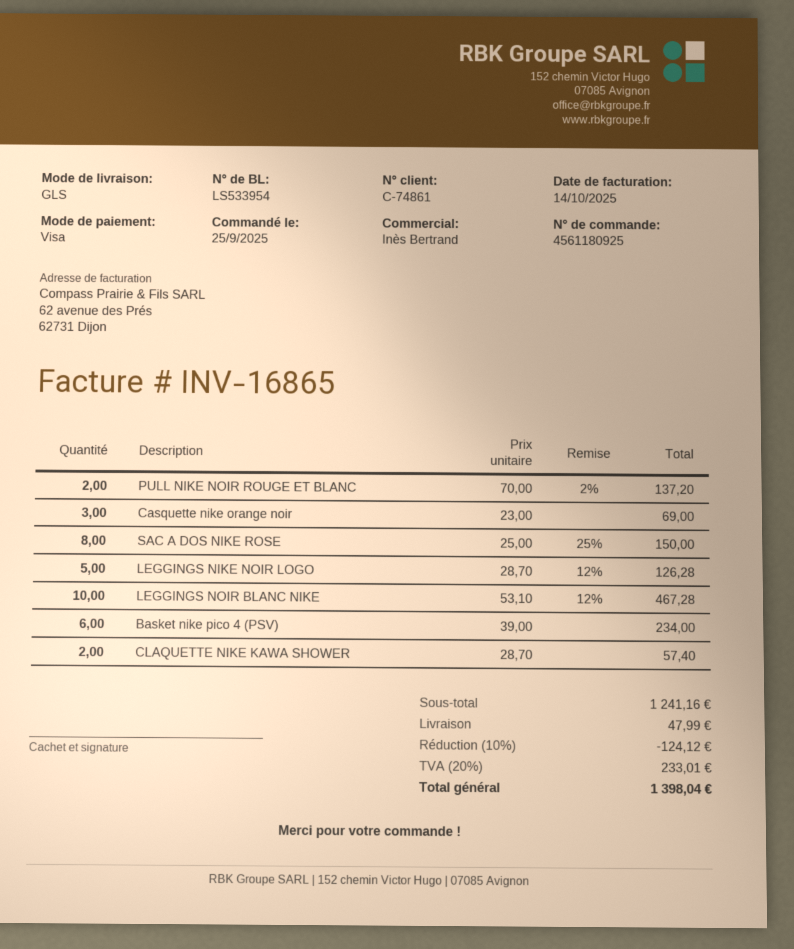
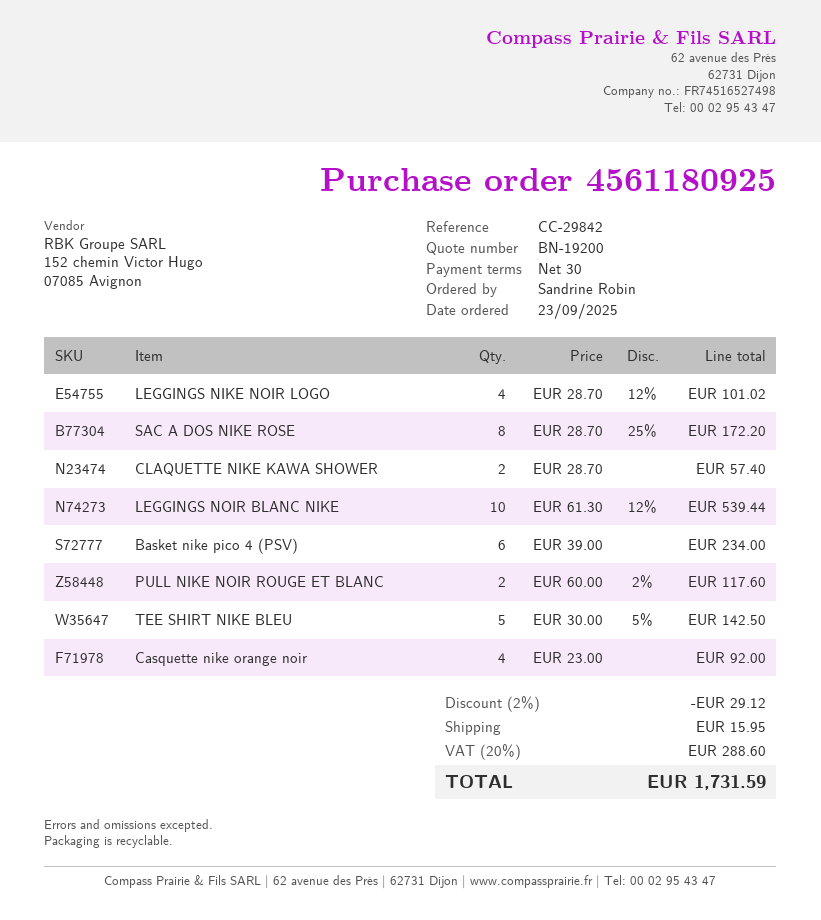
order date: 2025-09-25 -> 2025-09-23
PULL NIKE NOIR ROUGE ET BLANC: 2 x 70.00 - 2% = 137.20 -> 2 x 60.00 - 2% = 117.60
Casquette nike orange noir: 3 x 23.00 = 69.00 -> 4 x 23.00 = 92.00
SAC A DOS NIKE ROSE: 8 x 25.00 - 25% = 150.00 -> 8 x 28.70 - 25% = 172.20
LEGGINGS NIKE NOIR LOGO: 5 x 28.70 - 12% = 126.28 -> 4 x 28.70 - 12% = 101.02
LEGGINGS NOIR BLANC NIKE: 10 x 53.10 - 12% = 467.28 -> 10 x 61.30 - 12% = 539.44
TEE SHIRT NIKE BLEU: none -> 5 x 30.00 - 5% = 142.50
discount: 10% = 124.12 -> 2% = 29.12
shipping: 47.99 -> 15.95
tax: 20% = 233.01 -> 20% = 288.60
total: 1398.04 -> 1731.59

